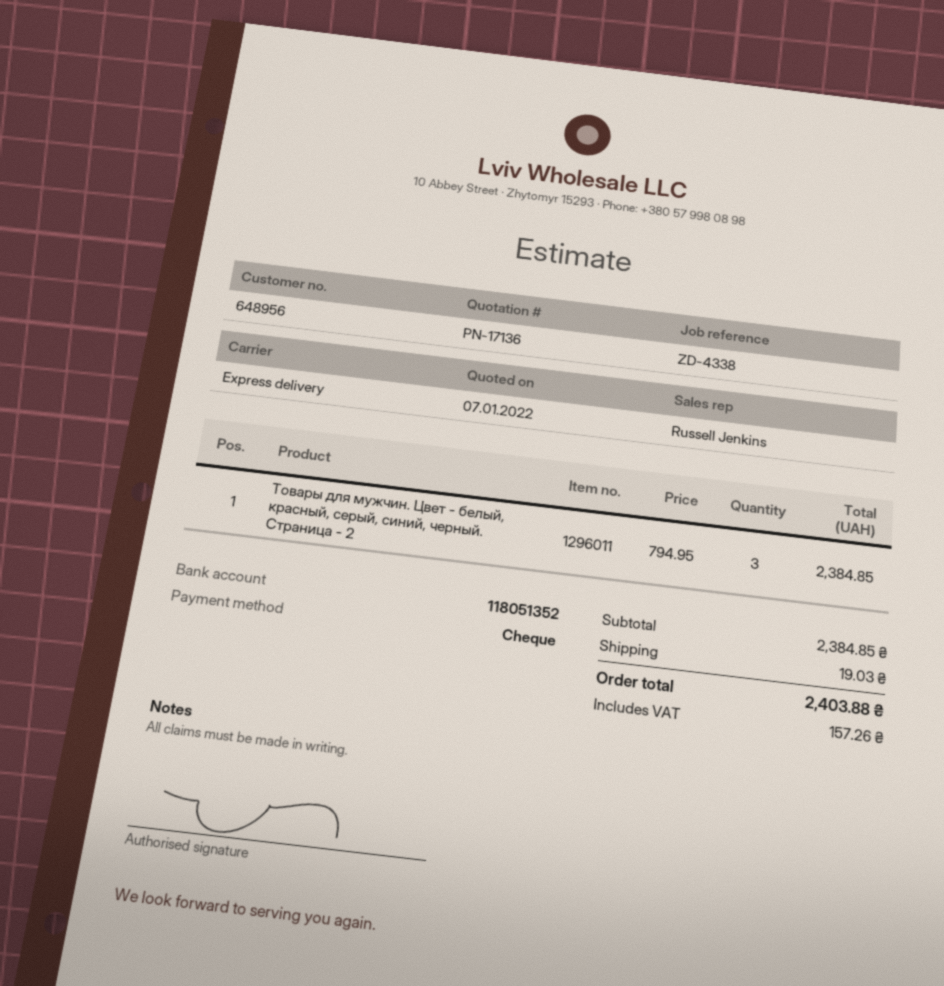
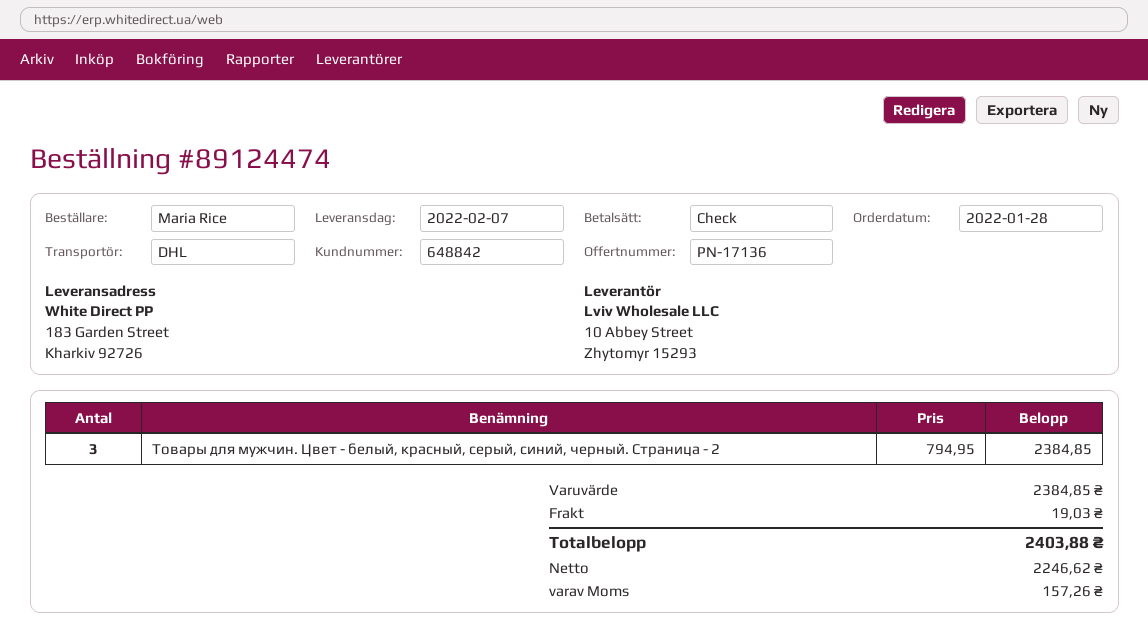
customer number: 648956 -> 648842
shipping method: express -> DHL

